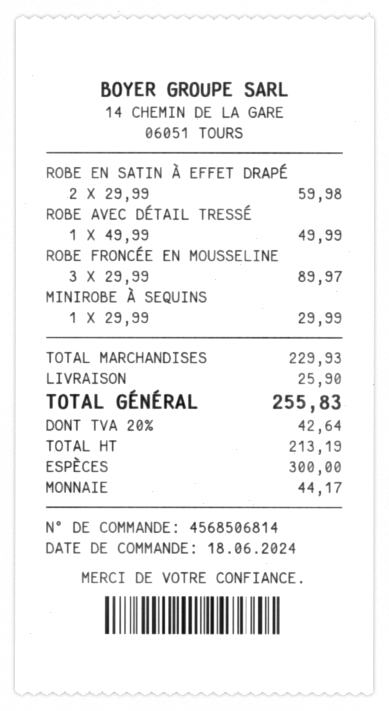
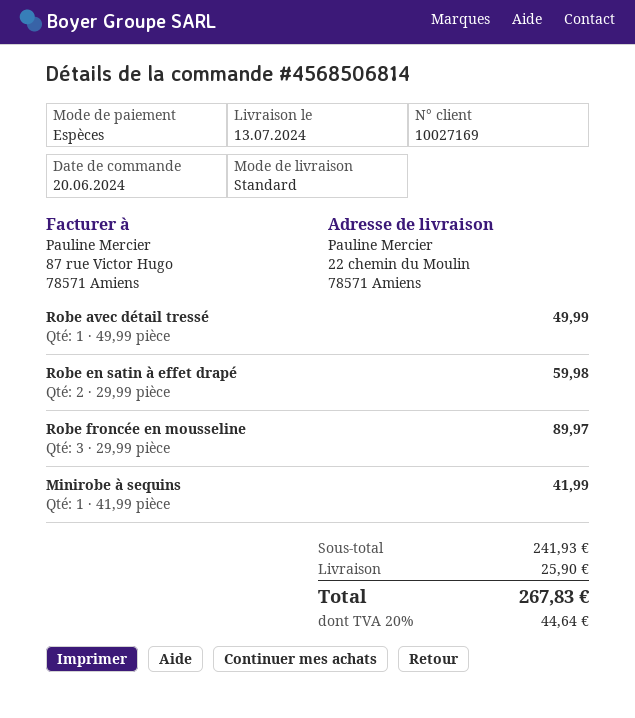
order date: 2024-06-18 -> 2024-06-20
MINIROBE À SEQUINS: 1 x 29.99 = 29.99 -> 1 x 41.99 = 41.99
subtotal: 229.93 -> 241.93
tax: 20% = 42.64 -> 20% = 44.64
total: 255.83 -> 267.83

